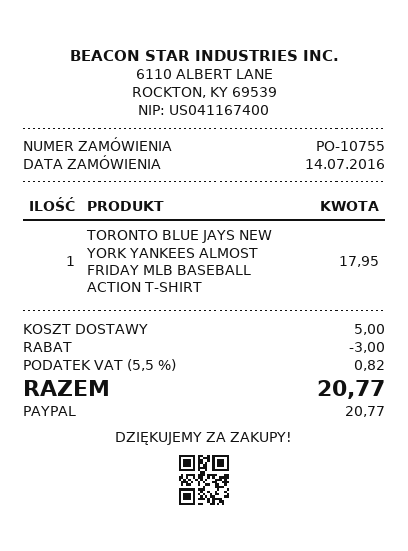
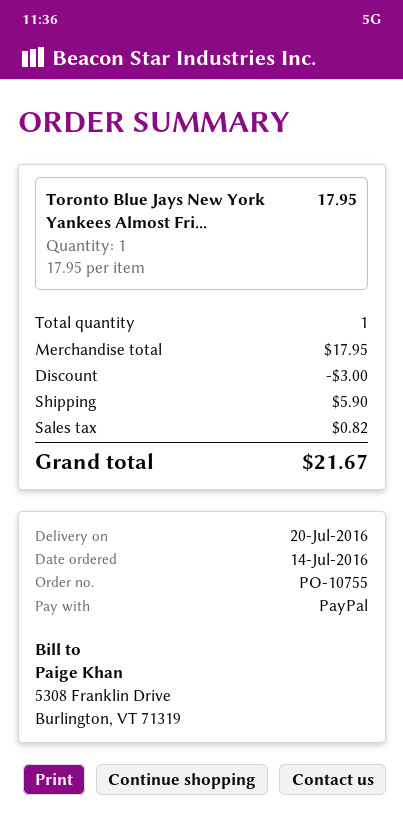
shipping: 5.00 -> 5.90
total: 20.77 -> 21.67

